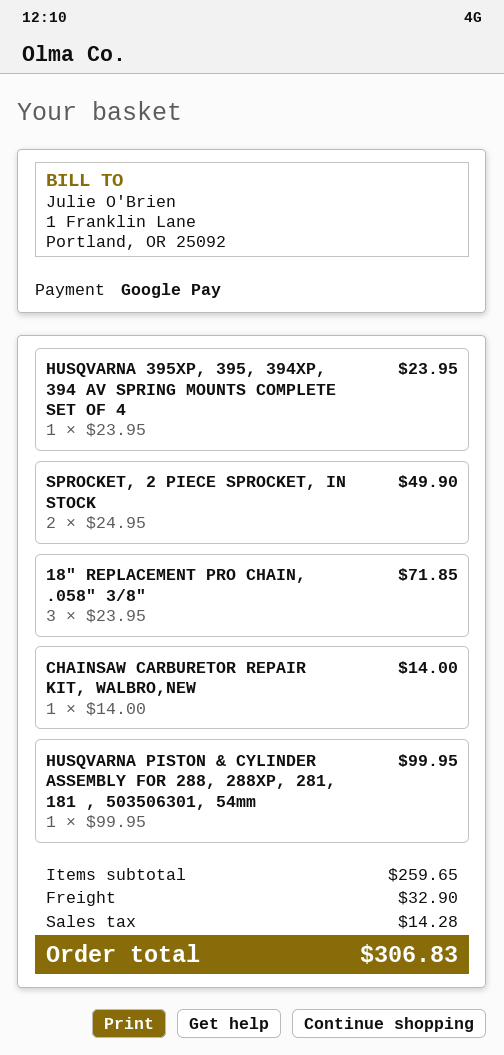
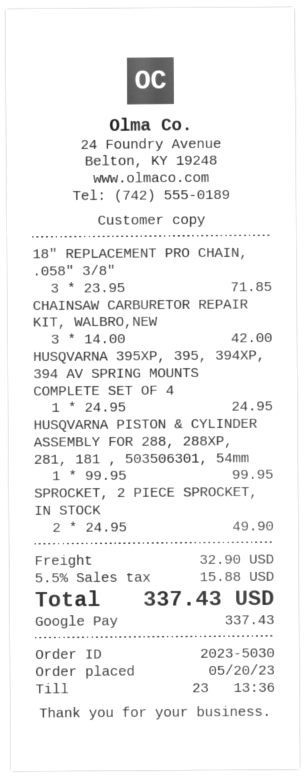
HUSQVARNA 395XP, 395, 394XP, 394 AV SPRING MOUNTS COMPLETE SET OF 4: 1 x 23.95 = 23.95 -> 1 x 24.95 = 24.95
CHAINSAW CARBURETOR REPAIR KIT, WALBRO,NEW: 1 x 14.00 = 14.00 -> 3 x 14.00 = 42.00
tax: 14.28 -> 15.88
total: 306.83 -> 337.43

